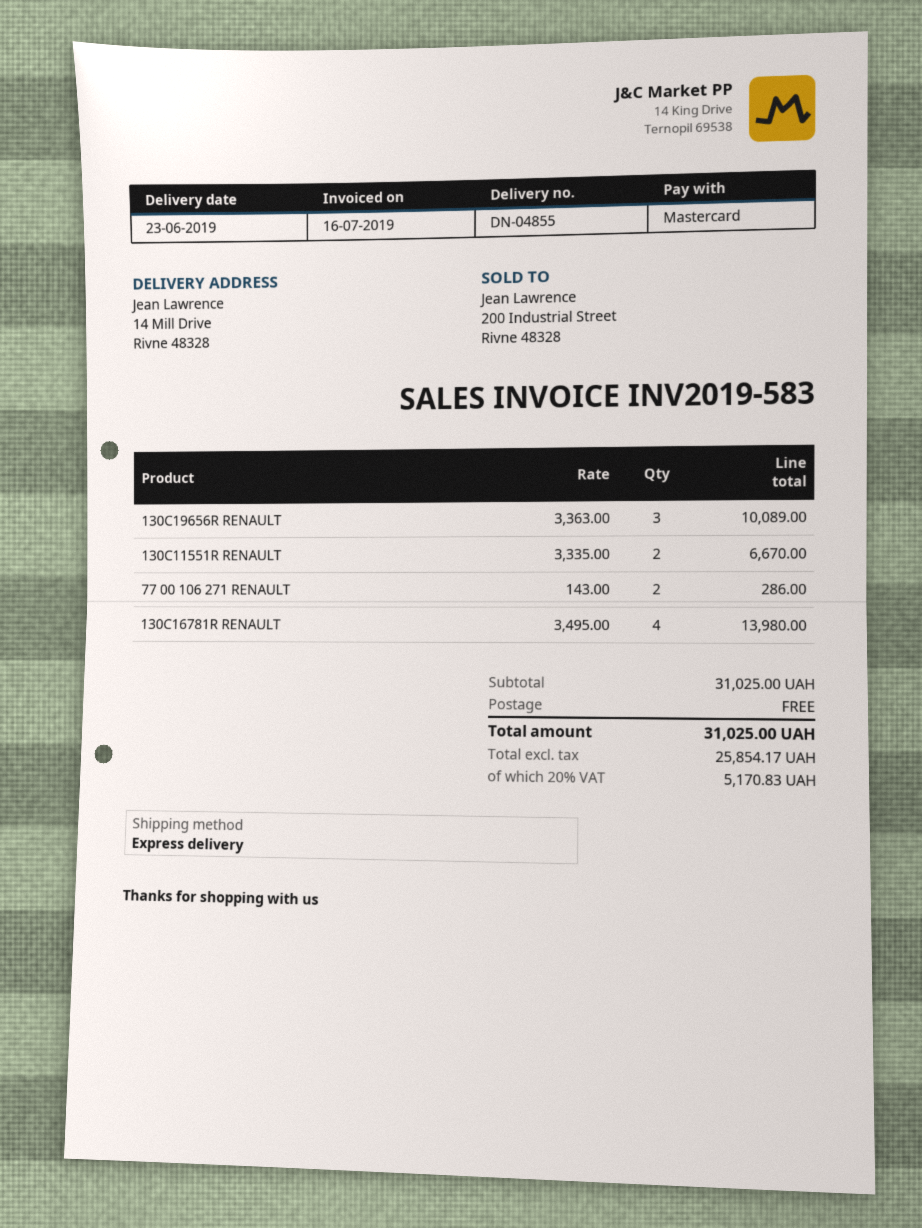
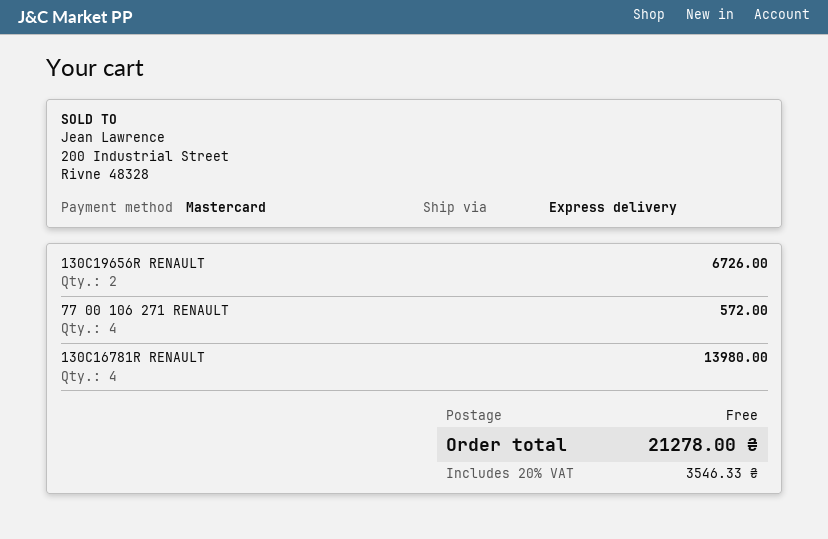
130C19656R RENAULT: 3 for 10089.00 -> 2 for 6726.00
130C11551R RENAULT: 2 for 6670.00 -> none
77 00 106 271 RENAULT: 2 for 286.00 -> 4 for 572.00
tax: 20% = 5170.83 -> 20% = 3546.33
total: 31025.00 -> 21278.00

